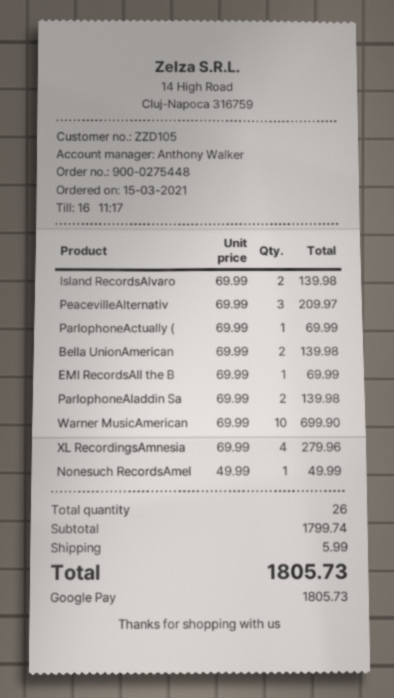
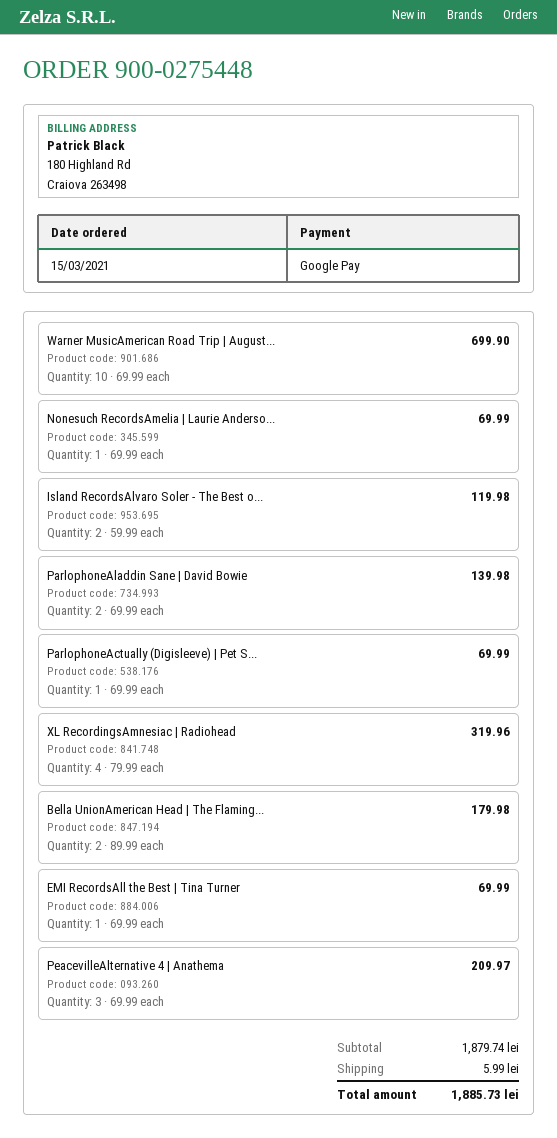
Island RecordsAlvaro: 2 x 69.99 = 139.98 -> 2 x 59.99 = 119.98
Bella UnionAmerican: 2 x 69.99 = 139.98 -> 2 x 89.99 = 179.98
XL RecordingsAmnesia: 4 x 69.99 = 279.96 -> 4 x 79.99 = 319.96
Nonesuch RecordsAmel: 1 x 49.99 = 49.99 -> 1 x 69.99 = 69.99
subtotal: 1799.74 -> 1879.74
total: 1805.73 -> 1885.73

